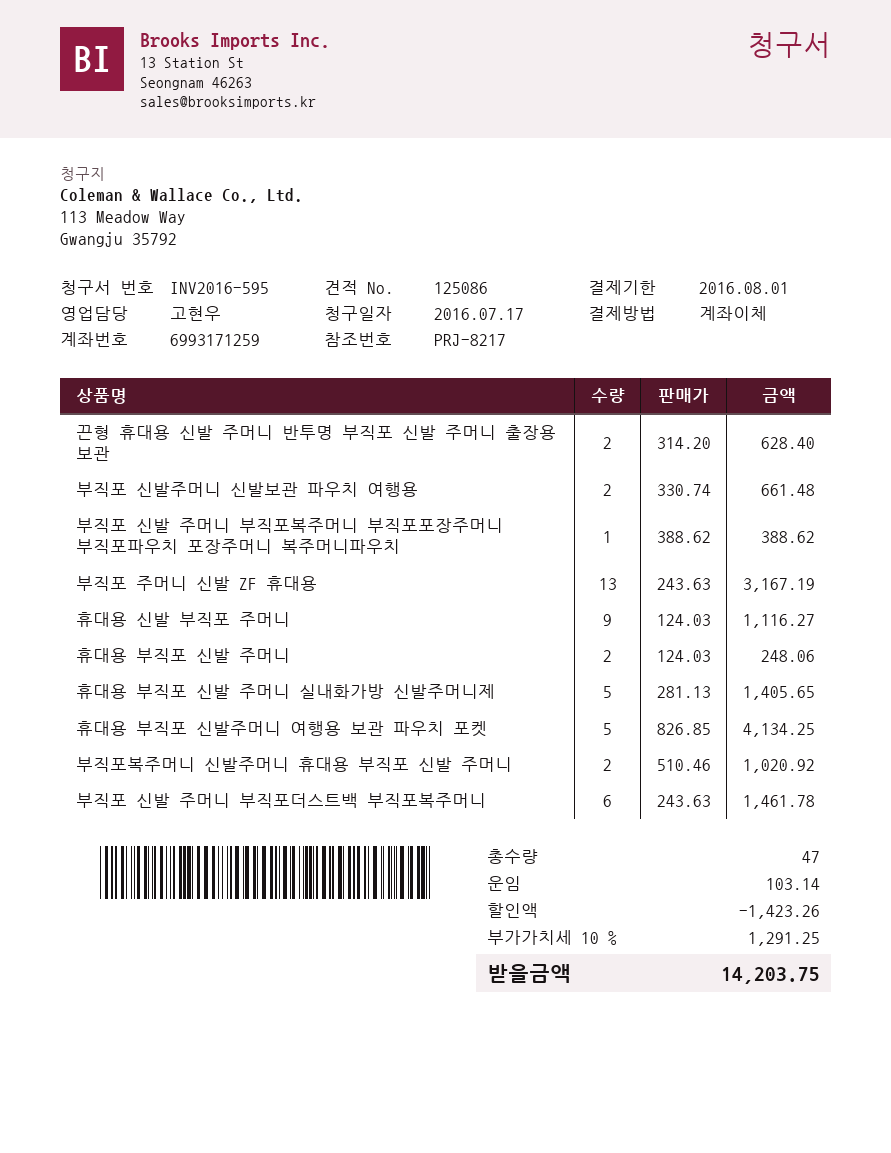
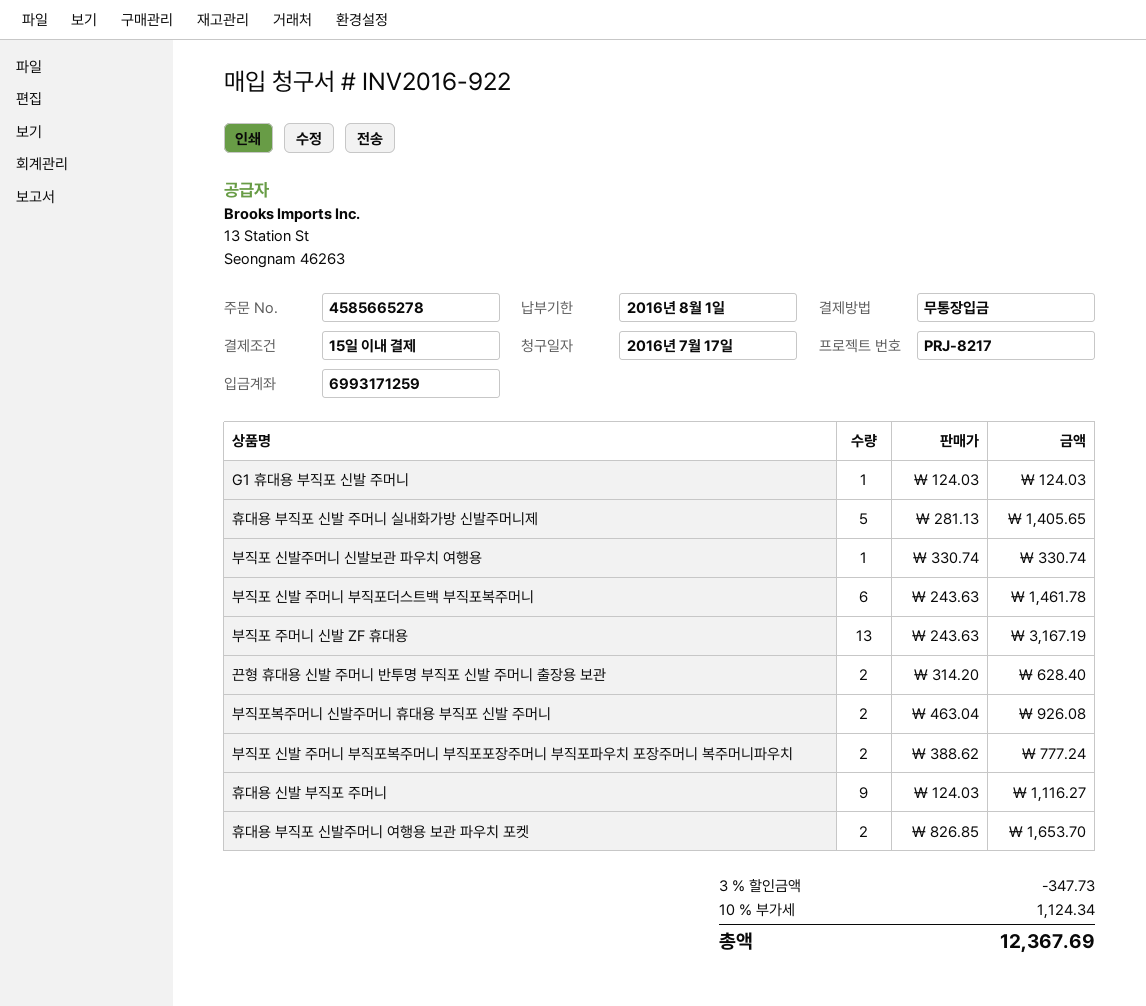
invoice number: INV2016-595 -> INV2016-922
부직포 신발주머니 신발보관 파우치 여행용: 2 x 330.74 = 661.48 -> 1 x 330.74 = 330.74
부직포 신발 주머니 부직포복주머니 부직포포장주머니 부직포파우치 포장주머니 복주머니파우치: 1 x 388.62 = 388.62 -> 2 x 388.62 = 777.24
휴대용 부직포 신발 주머니: 2 x 124.03 = 248.06 -> none
휴대용 부직포 신발주머니 여행용 보관 파우치 포켓: 5 x 826.85 = 4134.25 -> 2 x 826.85 = 1653.70
부직포복주머니 신발주머니 휴대용 부직포 신발 주머니: 2 x 510.46 = 1020.92 -> 2 x 463.04 = 926.08
G1 휴대용 부직포 신발 주머니: none -> 1 x 124.03 = 124.03
discount: 1423.26 -> 347.73
shipping: 103.14 -> none
tax: 10% = 1291.25 -> 10% = 1124.34
total: 14203.75 -> 12367.69

